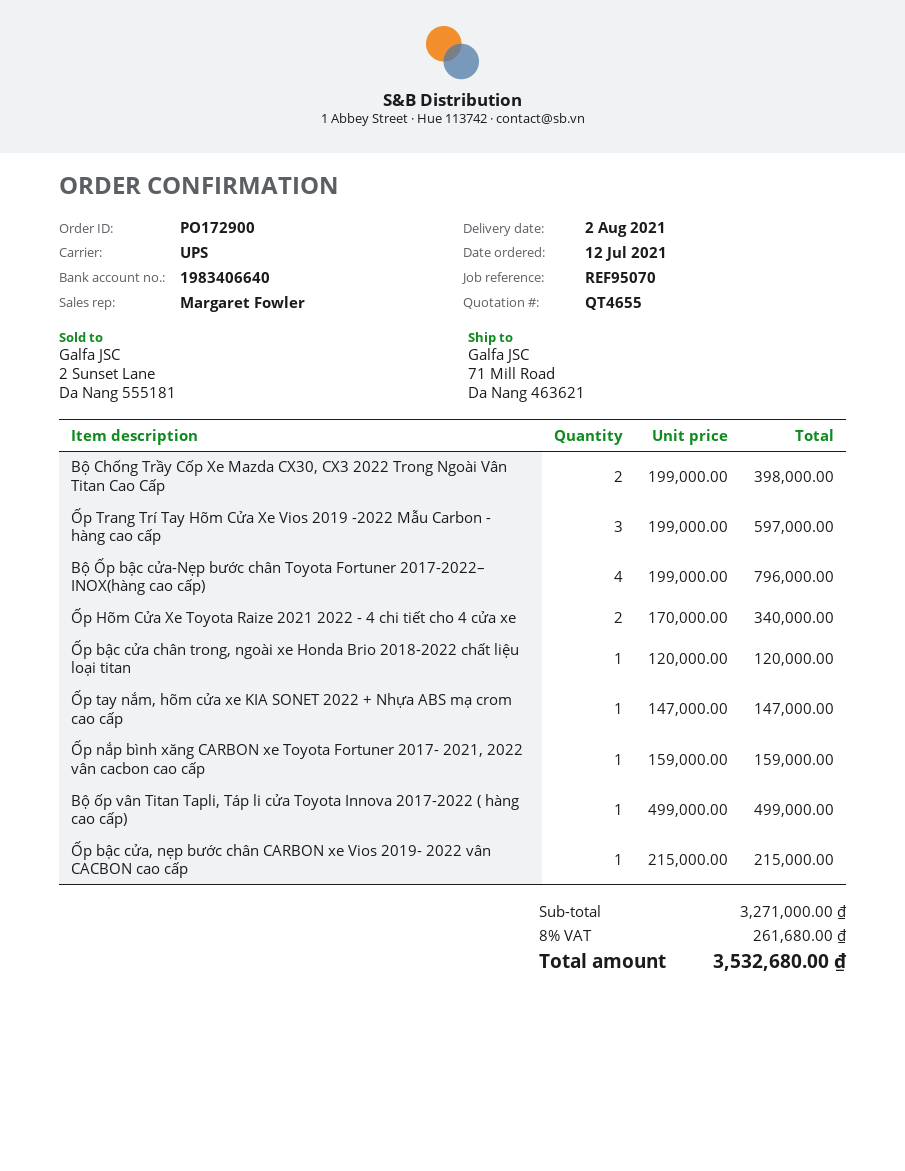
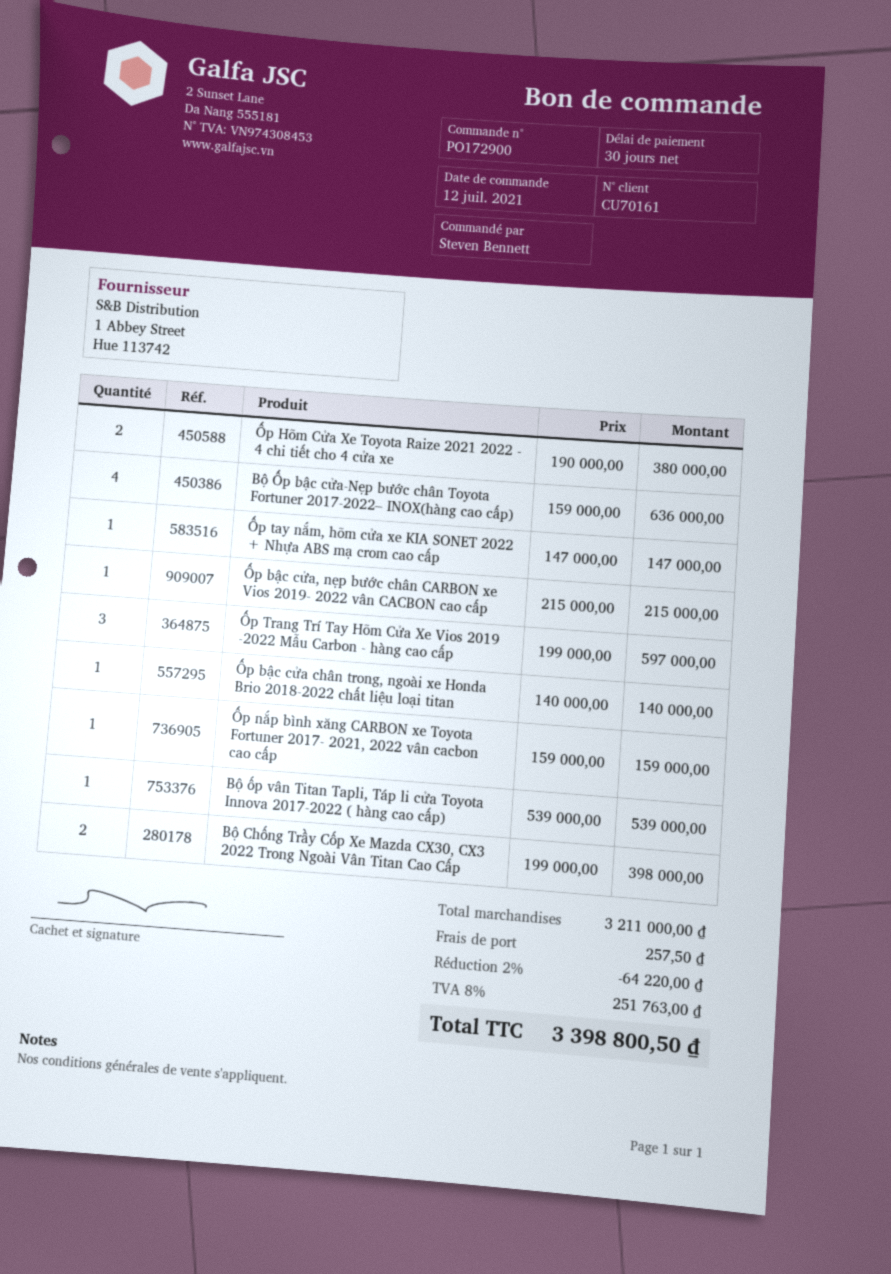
Bộ Ốp bậc cửa-Nẹp bước chân Toyota Fortuner 2017-2022– INOX(hàng cao cấp): 4 x 199000.00 = 796000.00 -> 4 x 159000.00 = 636000.00
Ốp Hõm Cửa Xe Toyota Raize 2021 2022 - 4 chi tiết cho 4 cửa xe: 2 x 170000.00 = 340000.00 -> 2 x 190000.00 = 380000.00
Ốp bậc cửa chân trong, ngoài xe Honda Brio 2018-2022 chất liệu loại titan: 1 x 120000.00 = 120000.00 -> 1 x 140000.00 = 140000.00
Bộ ốp vân Titan Tapli, Táp li cửa Toyota Innova 2017-2022 ( hàng cao cấp): 1 x 499000.00 = 499000.00 -> 1 x 539000.00 = 539000.00
subtotal: 3271000.00 -> 3211000.00
discount: none -> 2% = 64220.00
shipping: none -> 257.50
tax: 8% = 261680.00 -> 8% = 251763.00
total: 3532680.00 -> 3398800.50

